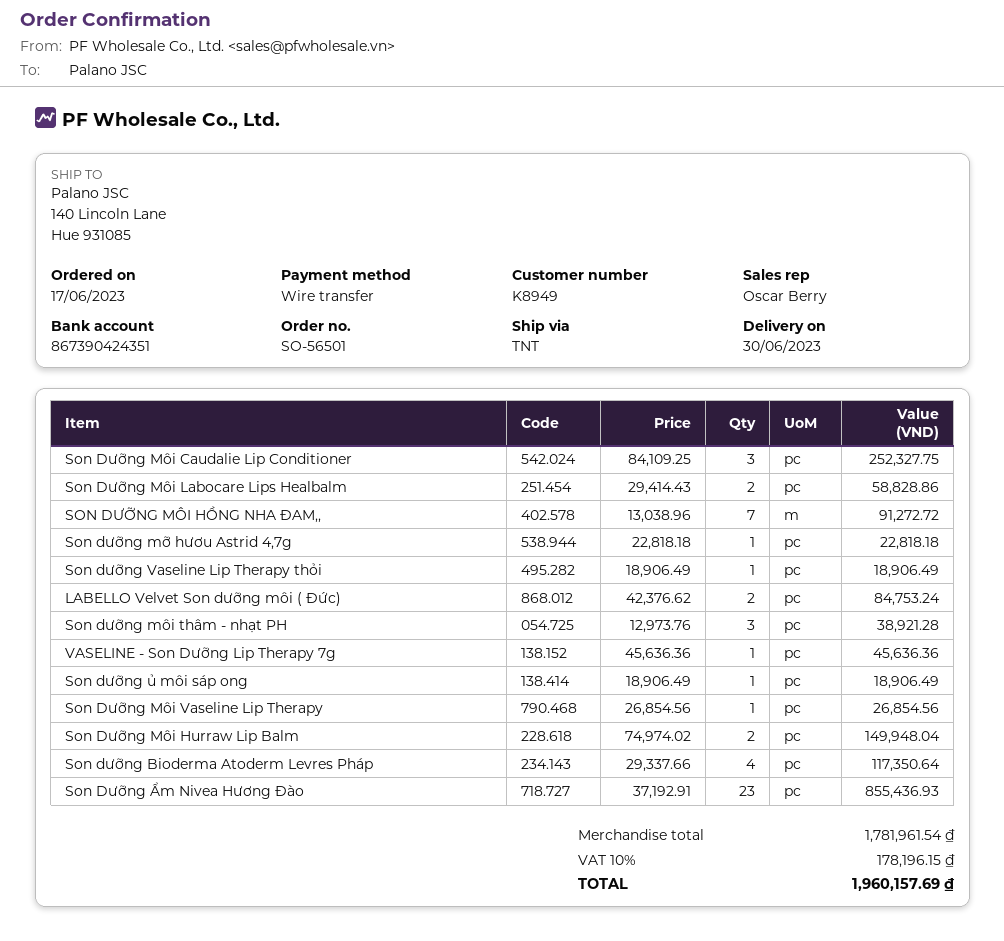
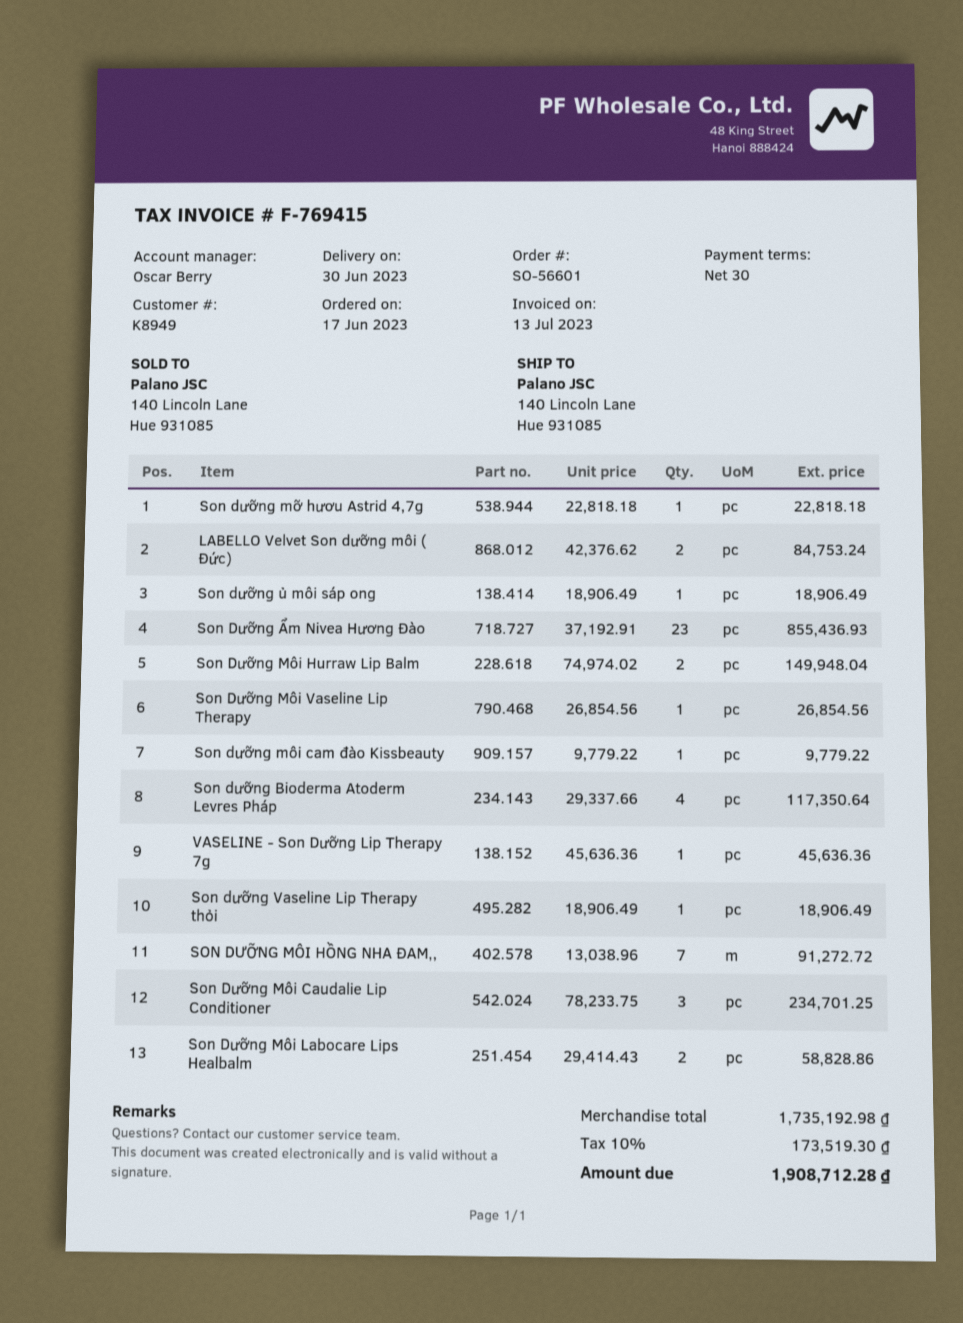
order number: SO-56501 -> SO-56601
Son Dưỡng Môi Caudalie Lip Conditioner: 3 x 84109.25 = 252327.75 -> 3 x 78233.75 = 234701.25
Son dưỡng môi thâm - nhạt PH: 3 x 12973.76 = 38921.28 -> none
Son dưỡng môi cam đào Kissbeauty: none -> 1 x 9779.22 = 9779.22
subtotal: 1781961.54 -> 1735192.98
tax: 10% = 178196.15 -> 10% = 173519.30
total: 1960157.69 -> 1908712.28

